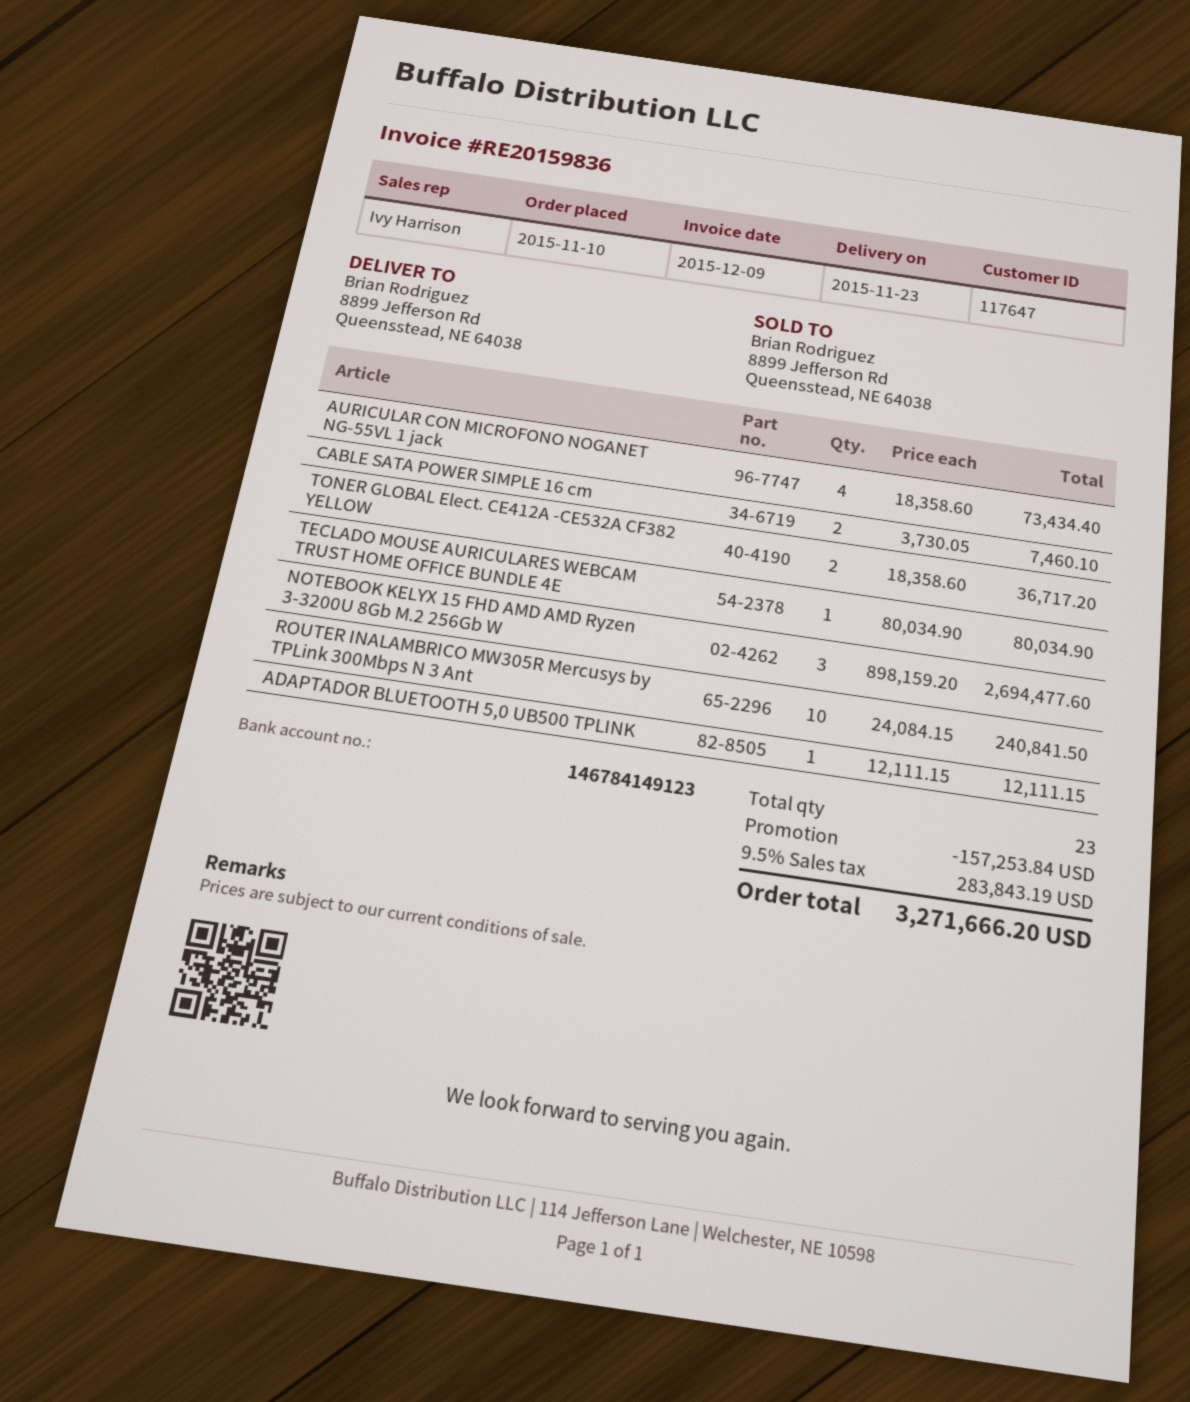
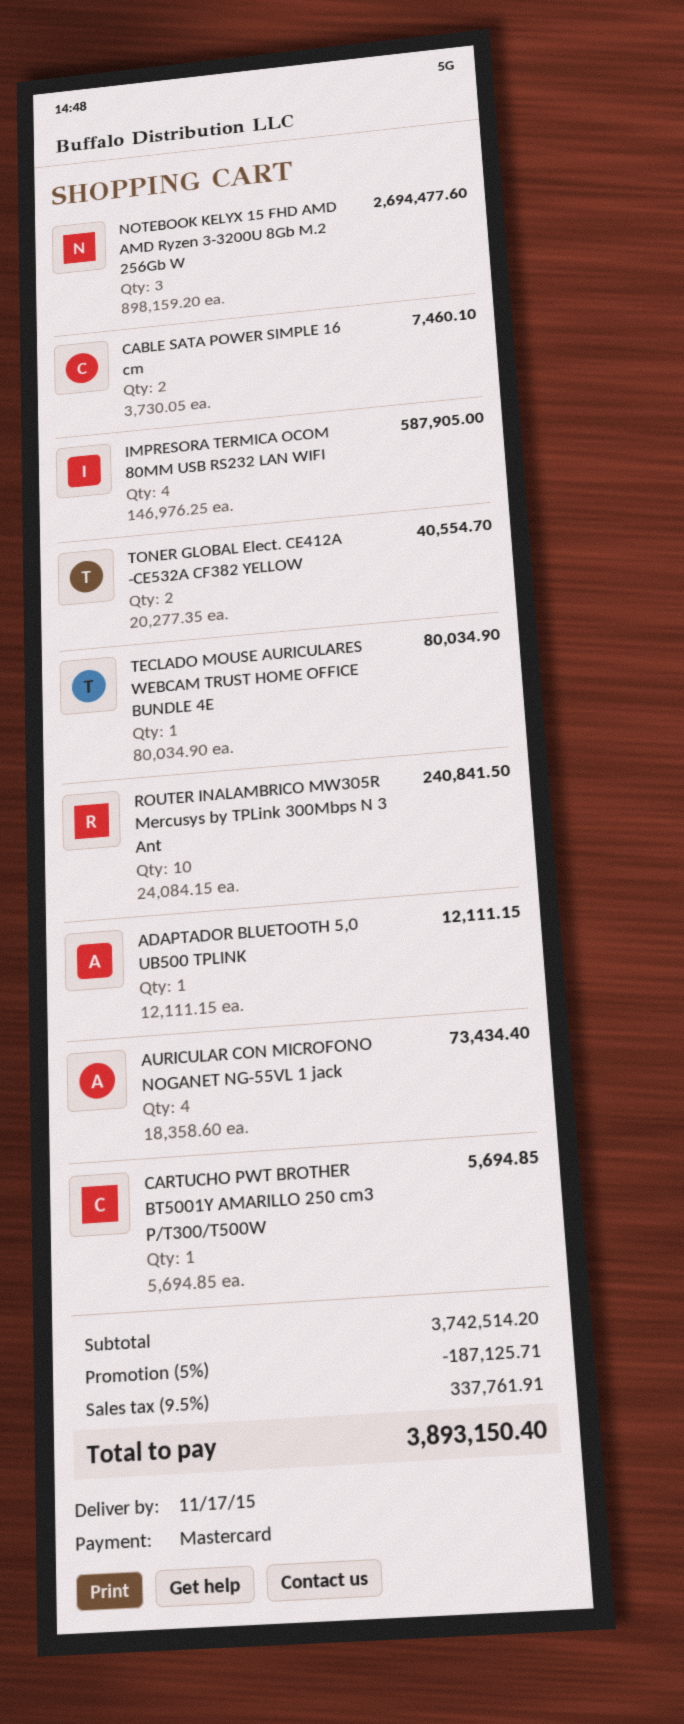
delivery date: 2015-11-23 -> 2015-11-17
TONER GLOBAL Elect. CE412A -CE532A CF382 YELLOW: 2 x 18358.60 = 36717.20 -> 2 x 20277.35 = 40554.70
IMPRESORA TERMICA OCOM 80MM USB RS232 LAN WIFI: none -> 4 x 146976.25 = 587905.00
CARTUCHO PWT BROTHER BT5001Y AMARILLO 250 cm3 P/T300/T500W: none -> 1 x 5694.85 = 5694.85
discount: 157253.84 -> 187125.71
tax: 9.5% = 283843.19 -> 9.5% = 337761.91
total: 3271666.20 -> 3893150.40

